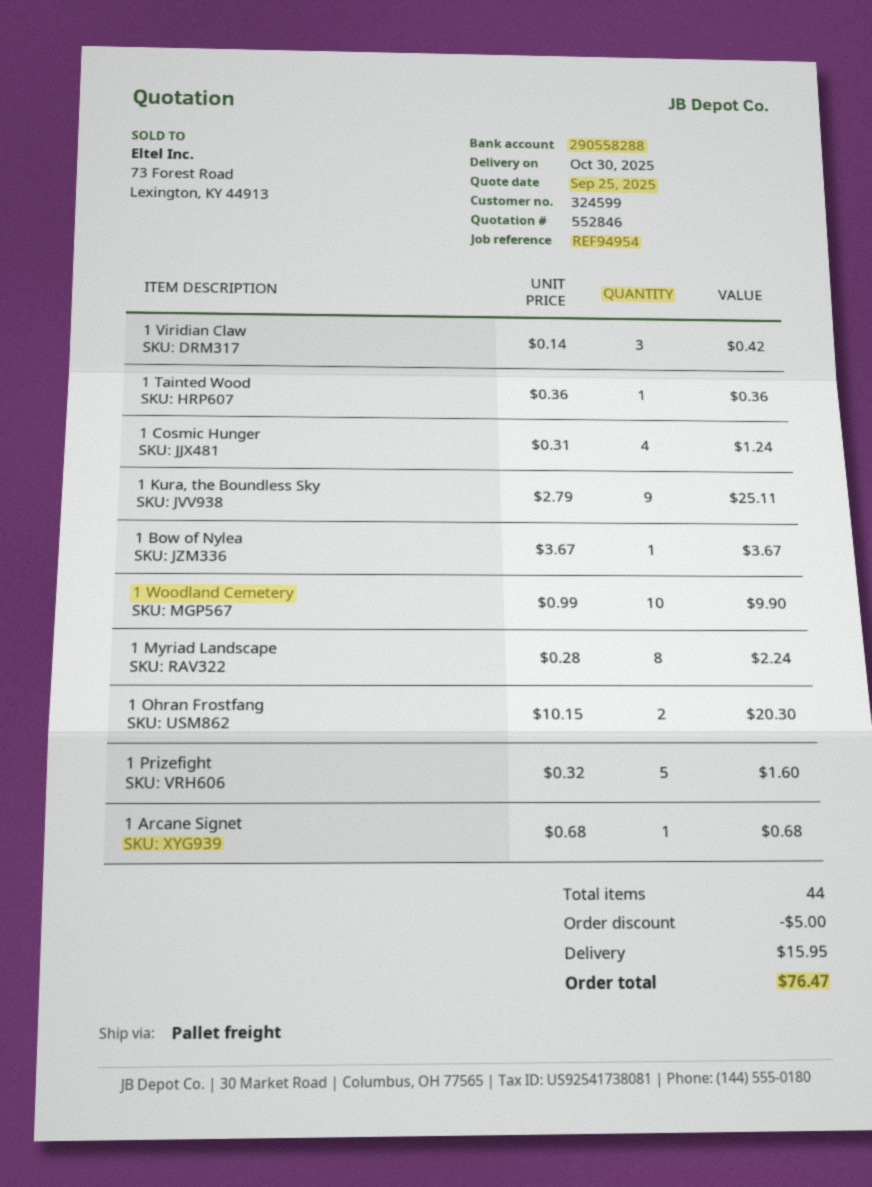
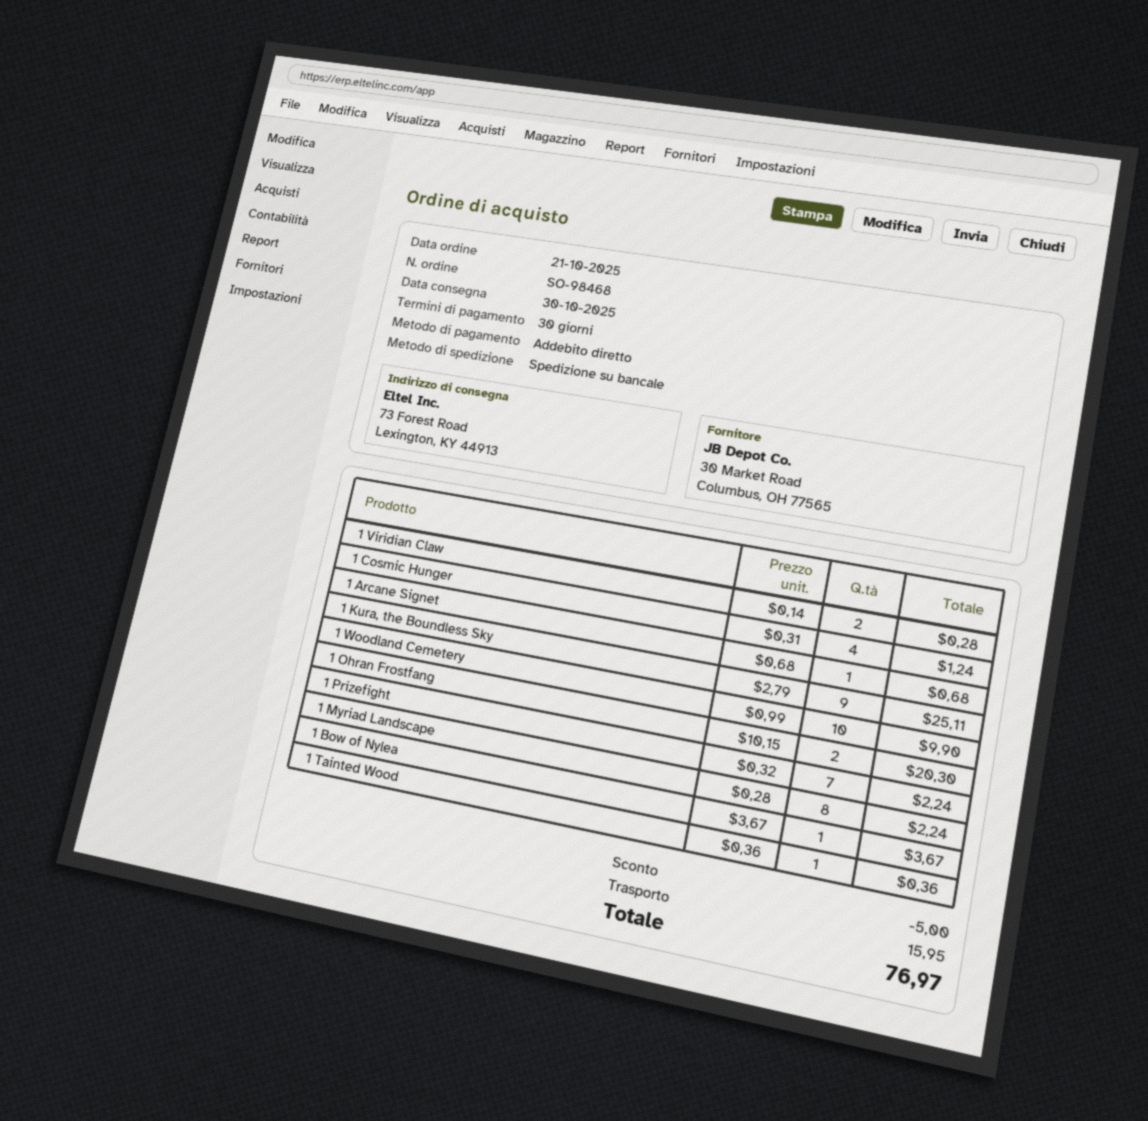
1 Viridian Claw: 3 x 0.14 = 0.42 -> 2 x 0.14 = 0.28
1 Prizefight: 5 x 0.32 = 1.60 -> 7 x 0.32 = 2.24
total: 76.47 -> 76.97

